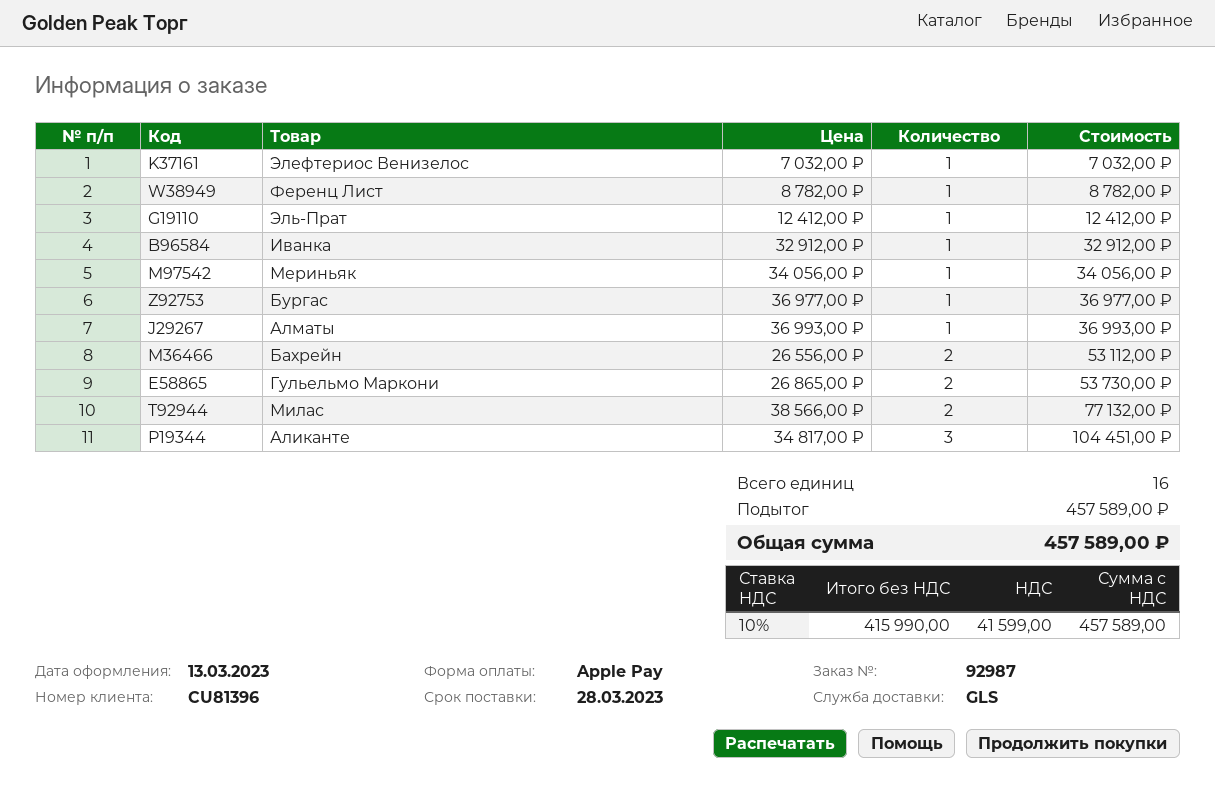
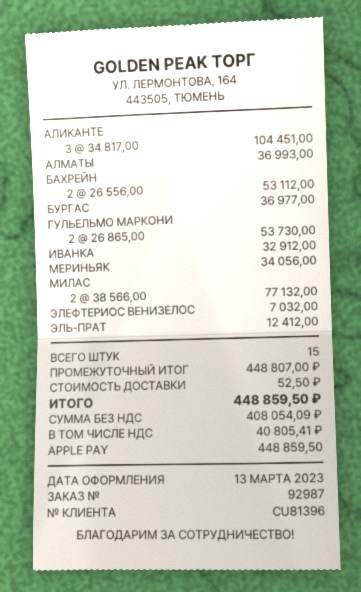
Ференц Лист: 1 x 8782.00 = 8782.00 -> none
total quantity: 16 -> 15
subtotal: 457589.00 -> 448807.00
shipping: none -> 52.50
net: 415990.00 -> 408054.09
tax: 41599.00 -> 40805.41
total: 457589.00 -> 448859.50

